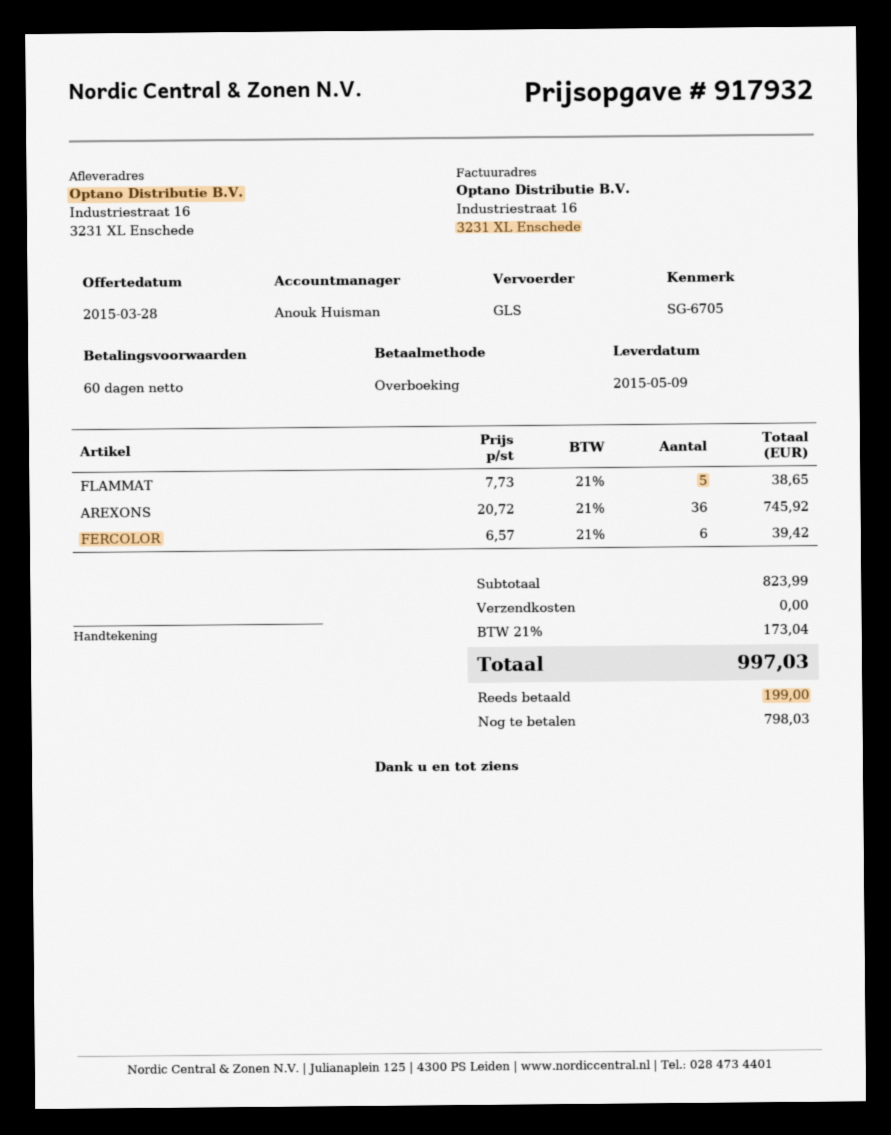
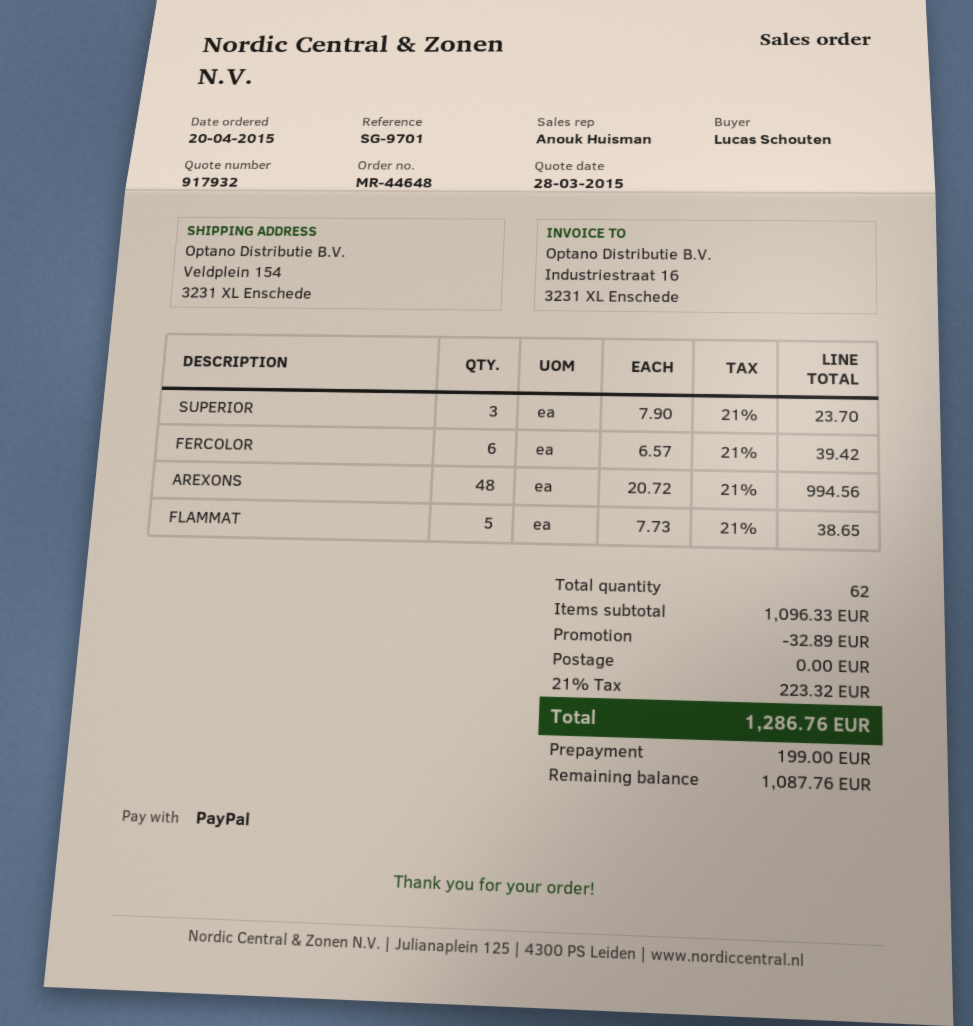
reference: SG-6705 -> SG-9701
payment method: bank transfer -> PayPal
ship to: Industriestraat 16, 3231 XL Enschede -> Veldplein 154, 3231 XL Enschede
AREXONS: 36 x 20.72 = 745.92 -> 48 x 20.72 = 994.56
SUPERIOR: none -> 3 x 7.90 = 23.70
subtotal: 823.99 -> 1096.33
discount: none -> 32.89
tax: 21% = 173.04 -> 21% = 223.32
total: 997.03 -> 1286.76
balance: 798.03 -> 1087.76

